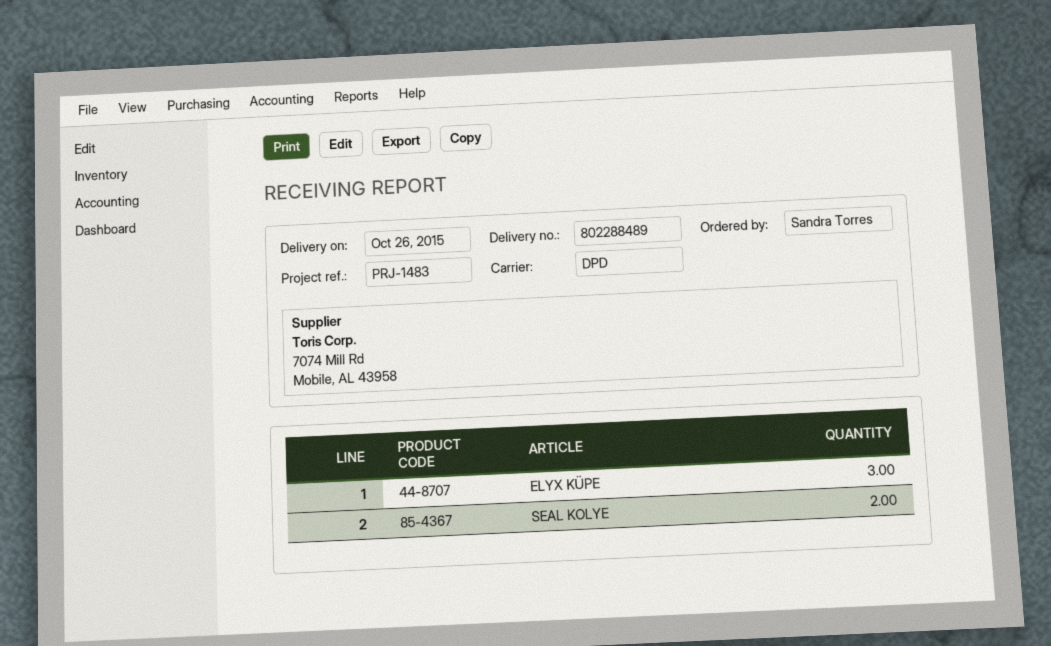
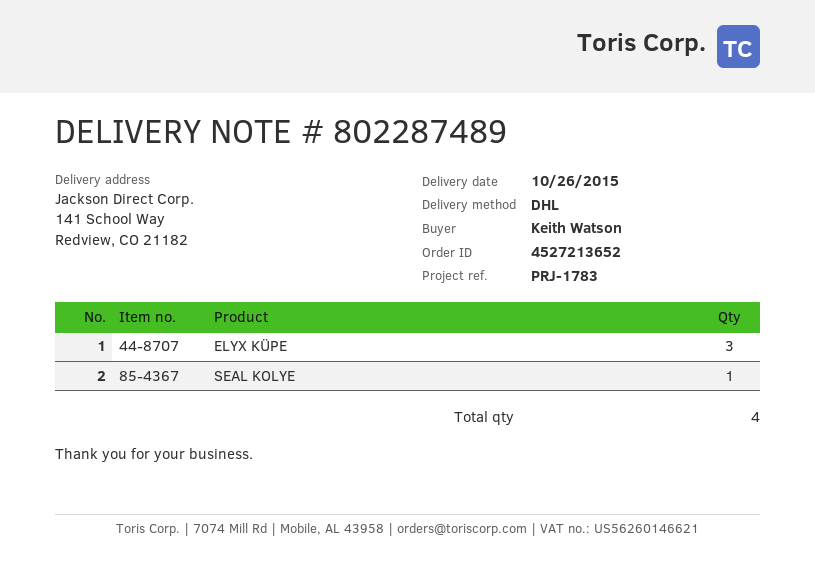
delivery note number: 802288489 -> 802287489
reference: PRJ-1483 -> PRJ-1783
ordered by: Sandra Torres -> Keith Watson
shipping method: DPD -> DHL
SEAL KOLYE: 2 -> 1

